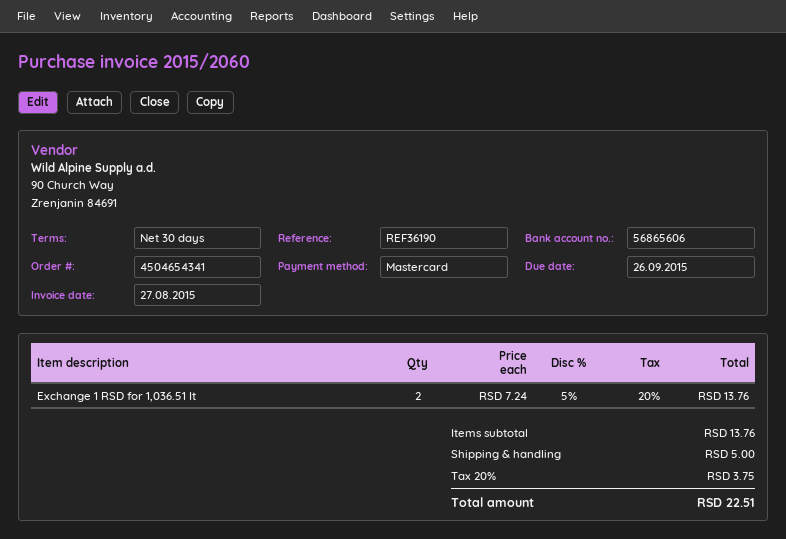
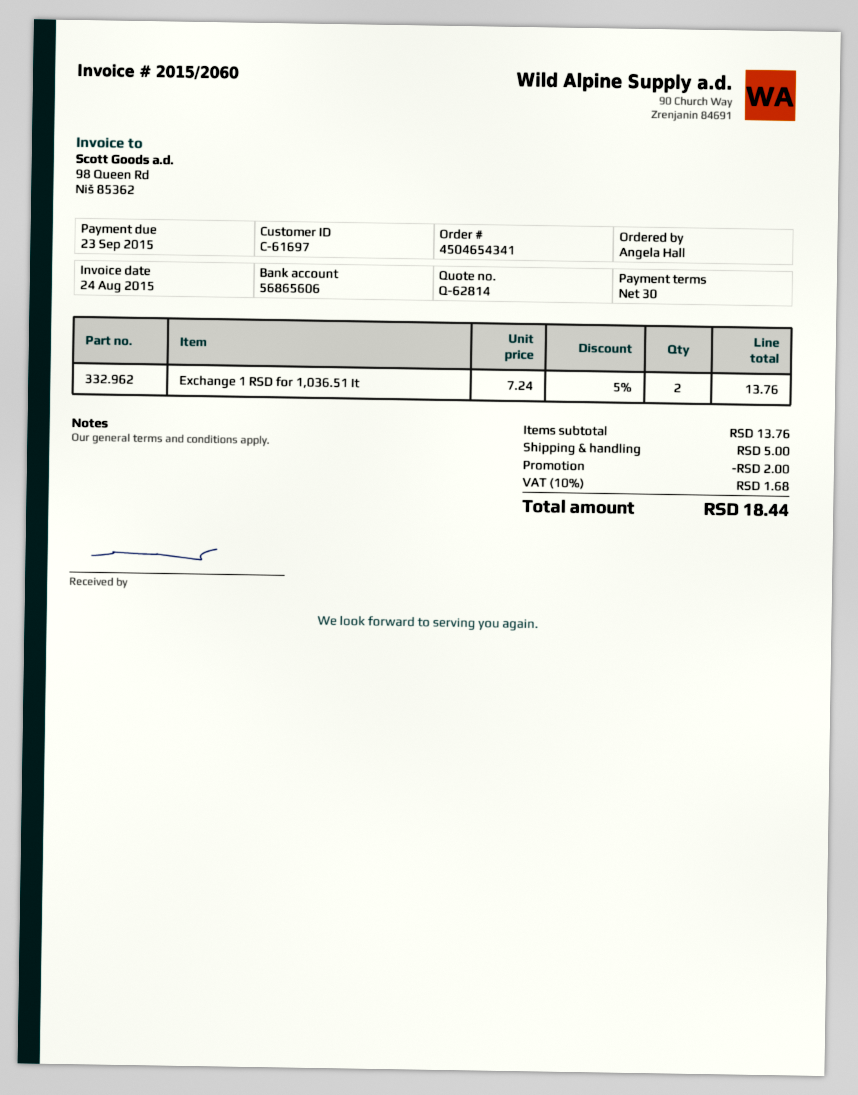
invoice date: 2015-08-27 -> 2015-08-24
due date: 2015-09-26 -> 2015-09-23
discount: none -> 2.00
tax: 20% = 3.75 -> 10% = 1.68
total: 22.51 -> 18.44

